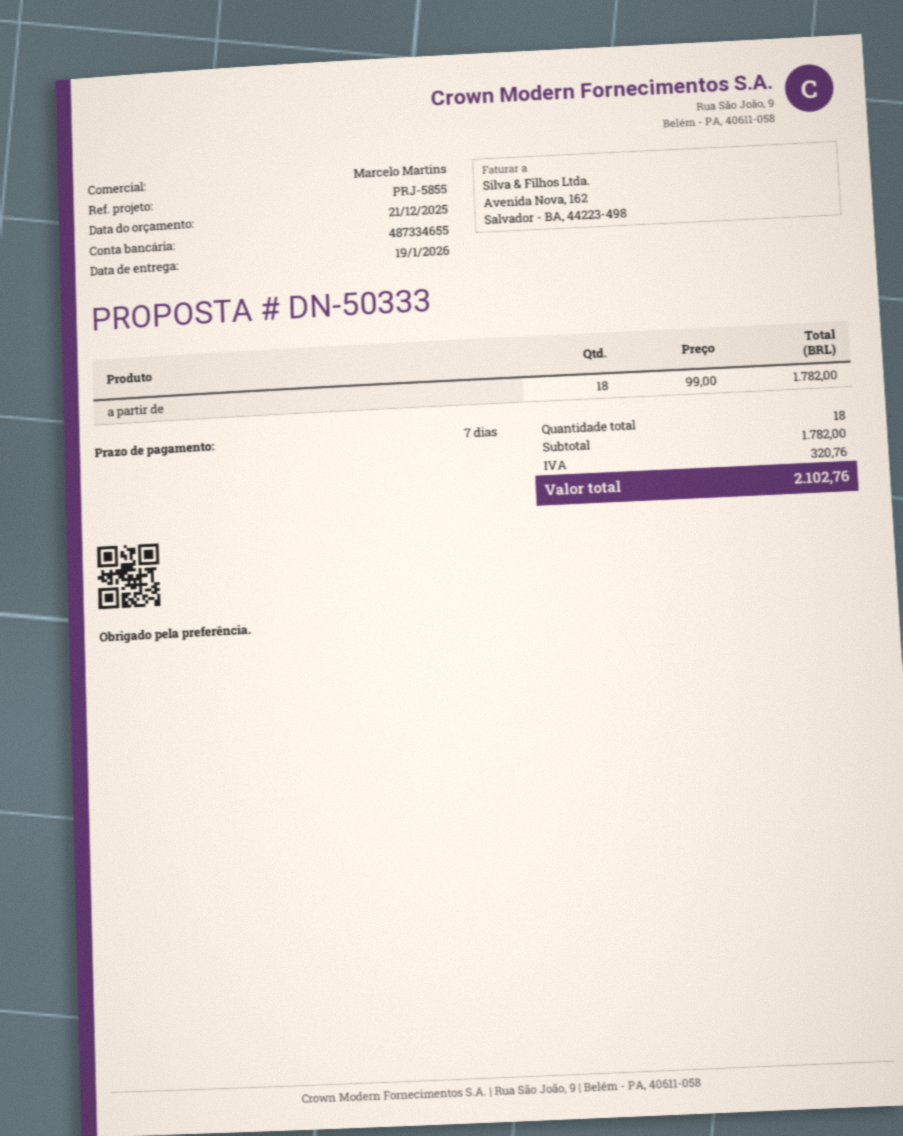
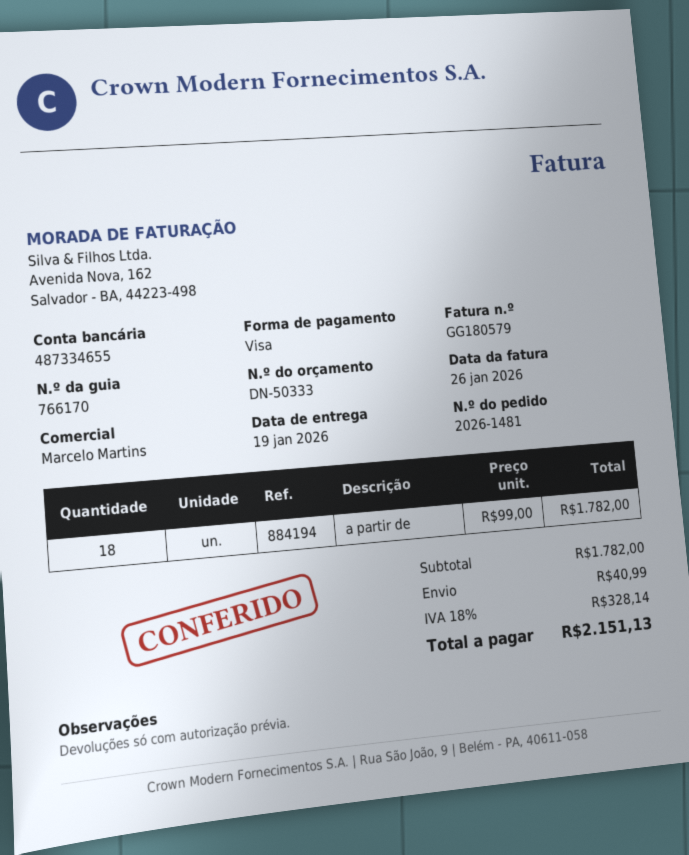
shipping: none -> 40.99
tax: 320.76 -> 328.14
total: 2102.76 -> 2151.13

